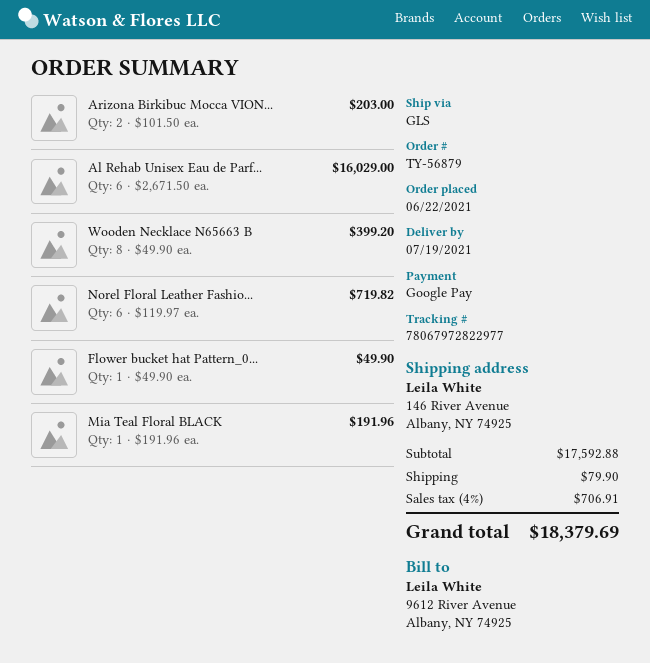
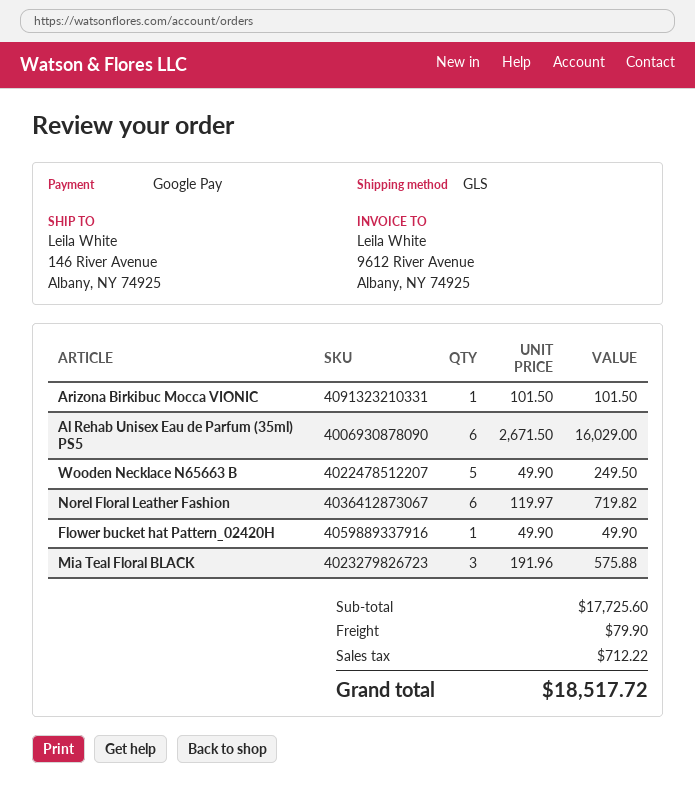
Arizona Birkibuc Mocca VION...: 2 x 101.50 = 203.00 -> 1 x 101.50 = 101.50
Wooden Necklace N65663 B: 8 x 49.90 = 399.20 -> 5 x 49.90 = 249.50
Mia Teal Floral BLACK: 1 x 191.96 = 191.96 -> 3 x 191.96 = 575.88
subtotal: 17592.88 -> 17725.60
tax: 706.91 -> 712.22
total: 18379.69 -> 18517.72

